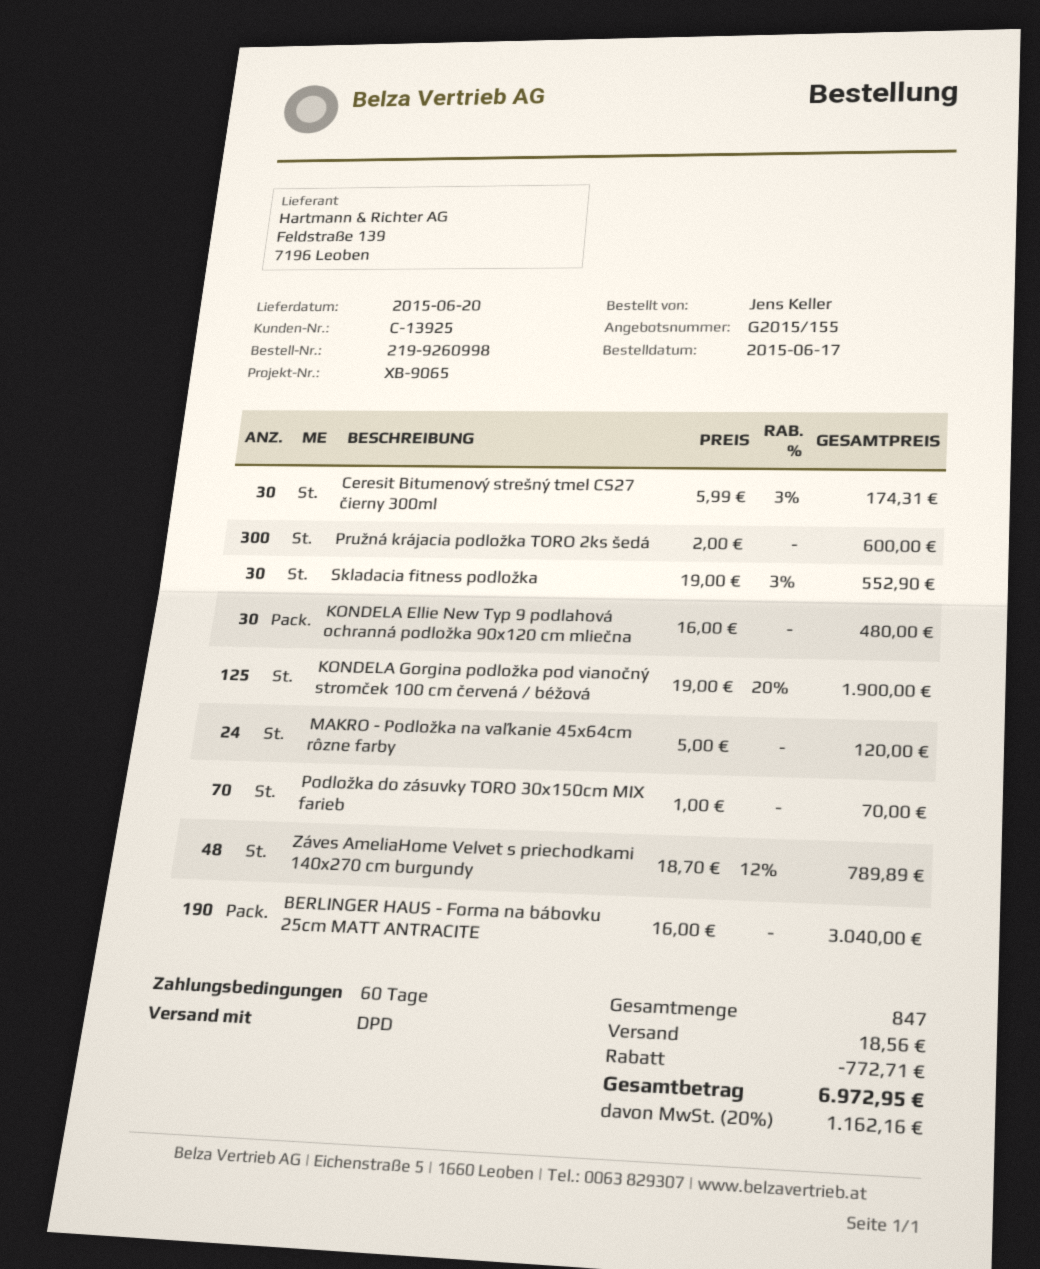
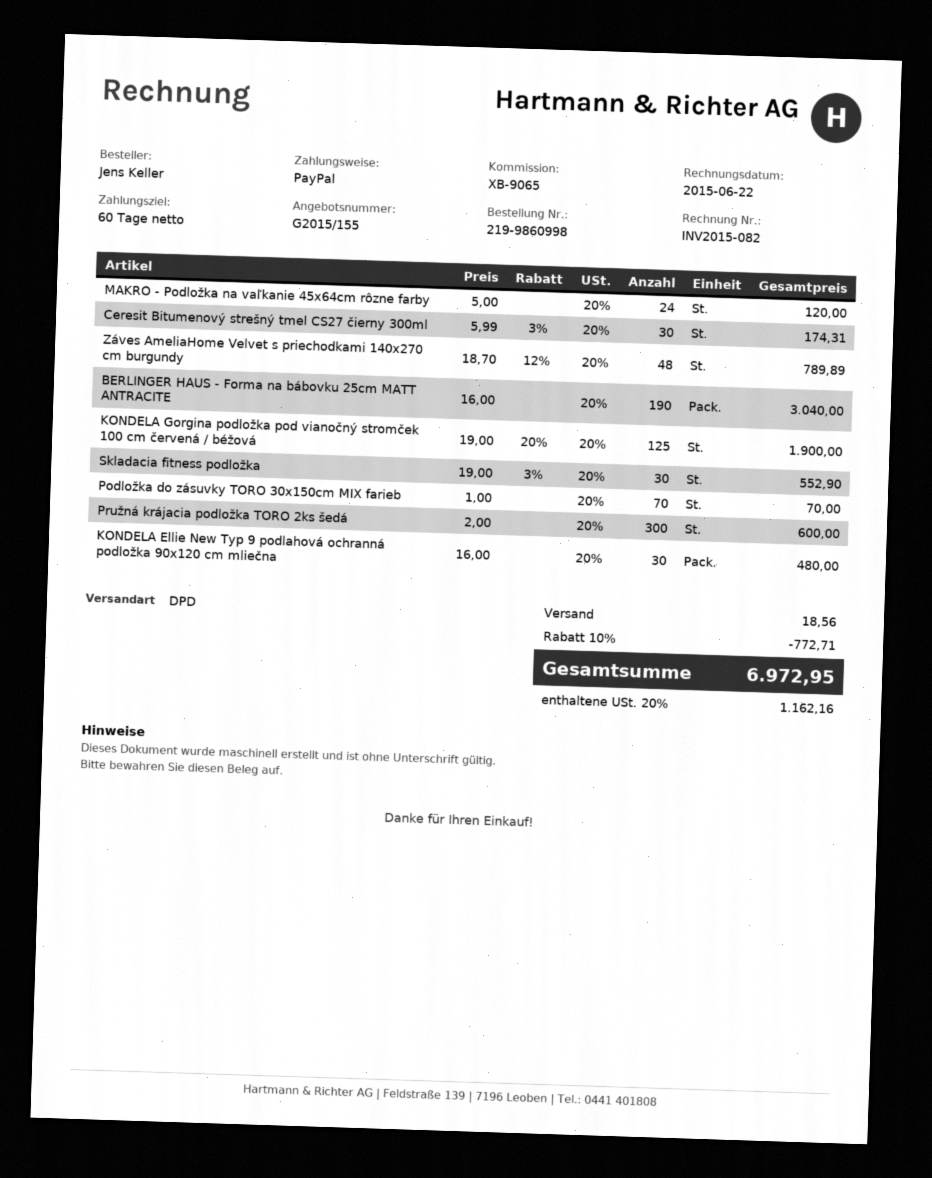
order number: 219-9260998 -> 219-9860998

